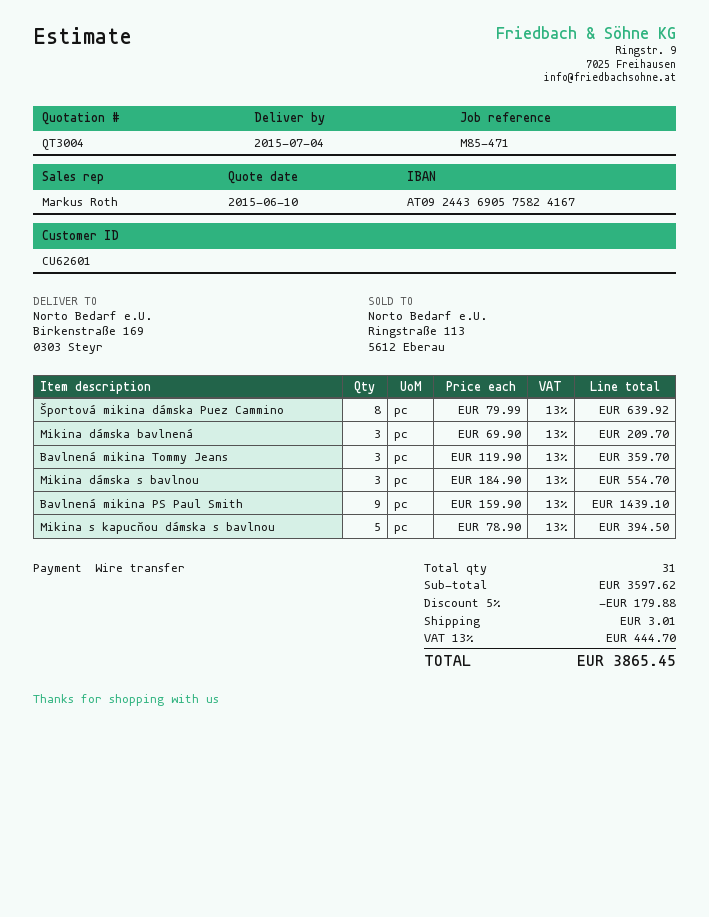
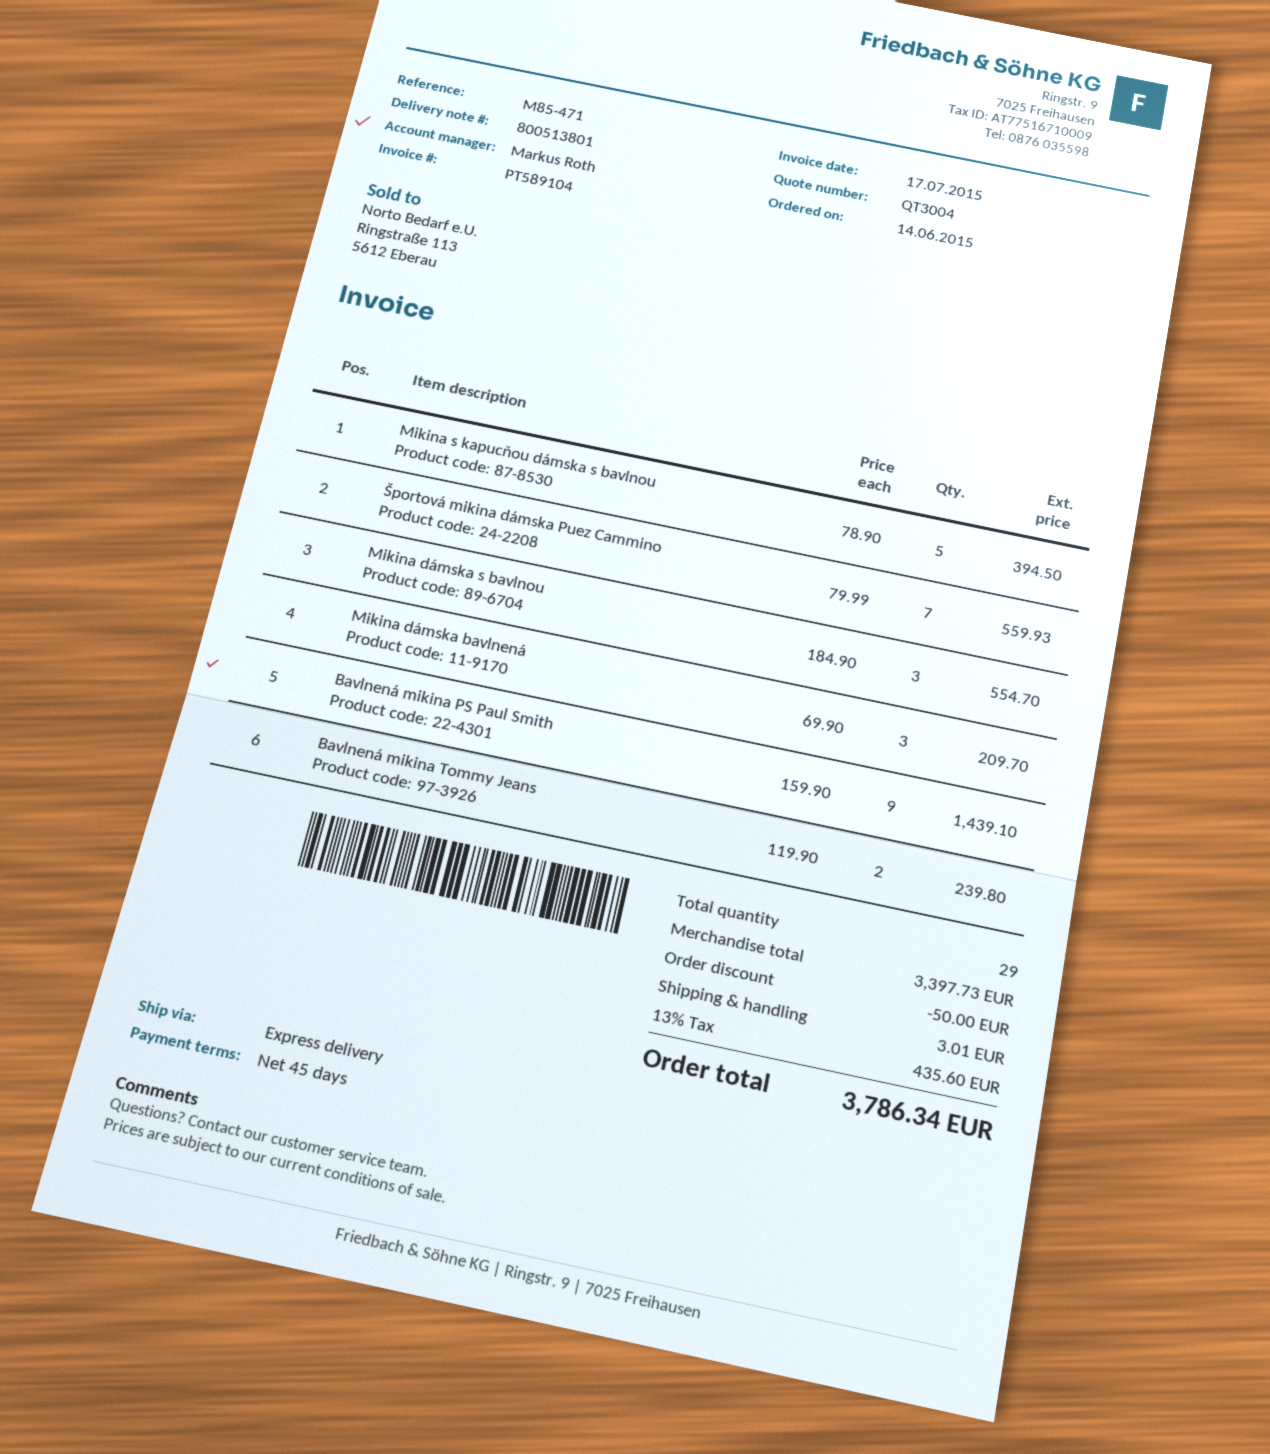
Športová mikina dámska Puez Cammino: 8 x 79.99 = 639.92 -> 7 x 79.99 = 559.93
Bavlnená mikina Tommy Jeans: 3 x 119.90 = 359.70 -> 2 x 119.90 = 239.80
total quantity: 31 -> 29
subtotal: 3597.62 -> 3397.73
discount: 179.88 -> 50.00
tax: 13% = 444.70 -> 13% = 435.60
total: 3865.45 -> 3786.34

